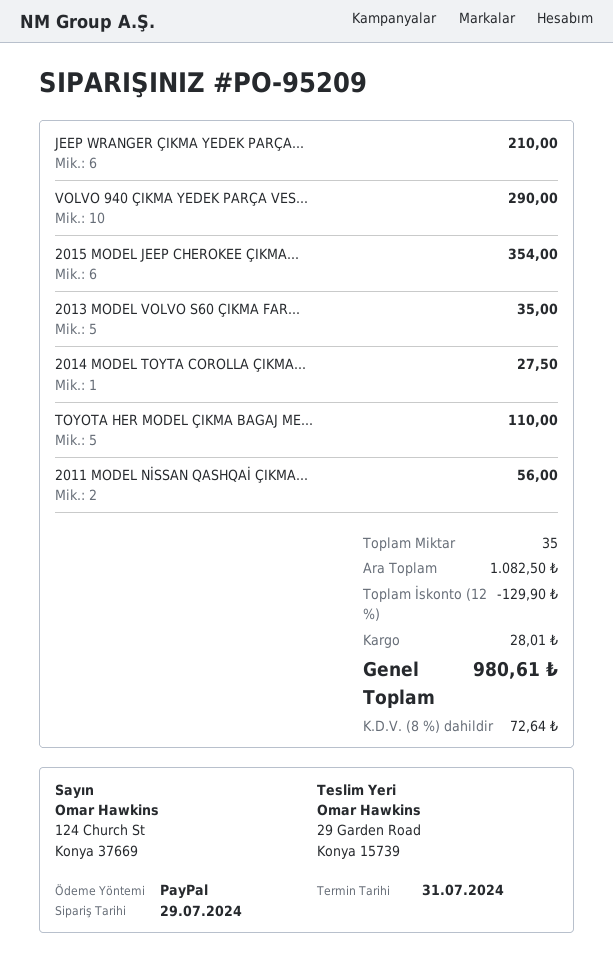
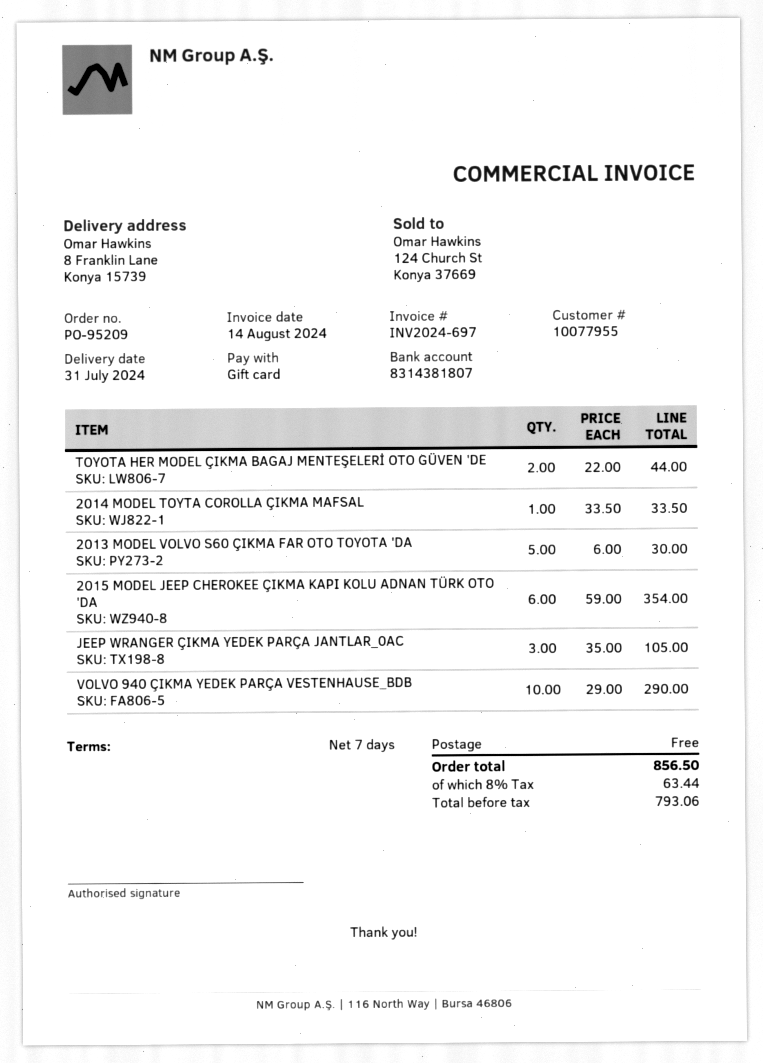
payment method: PayPal -> gift card
ship to: 29 Garden Road, Konya 15739 -> 8 Franklin Lane, Konya 15739
JEEP WRANGER ÇIKMA YEDEK PARÇA...: 6 for 210.00 -> 3 for 105.00
2013 MODEL VOLVO S60 ÇIKMA FAR...: 5 for 35.00 -> 5 for 30.00
2014 MODEL TOYTA COROLLA ÇIKMA...: 1 for 27.50 -> 1 for 33.50
TOYOTA HER MODEL ÇIKMA BAGAJ ME...: 5 for 110.00 -> 2 for 44.00
2011 MODEL NİSSAN QASHQAİ ÇIKMA...: 2 for 56.00 -> none
discount: 12% = 129.90 -> none
shipping: 28.01 -> 0.00
tax: 8% = 72.64 -> 8% = 63.44
total: 980.61 -> 856.50

